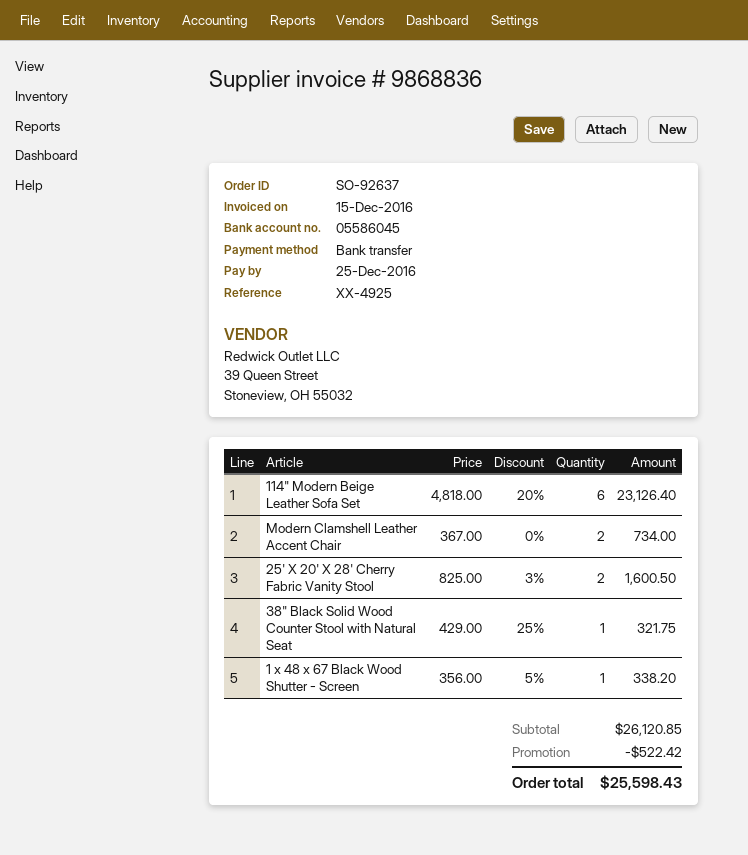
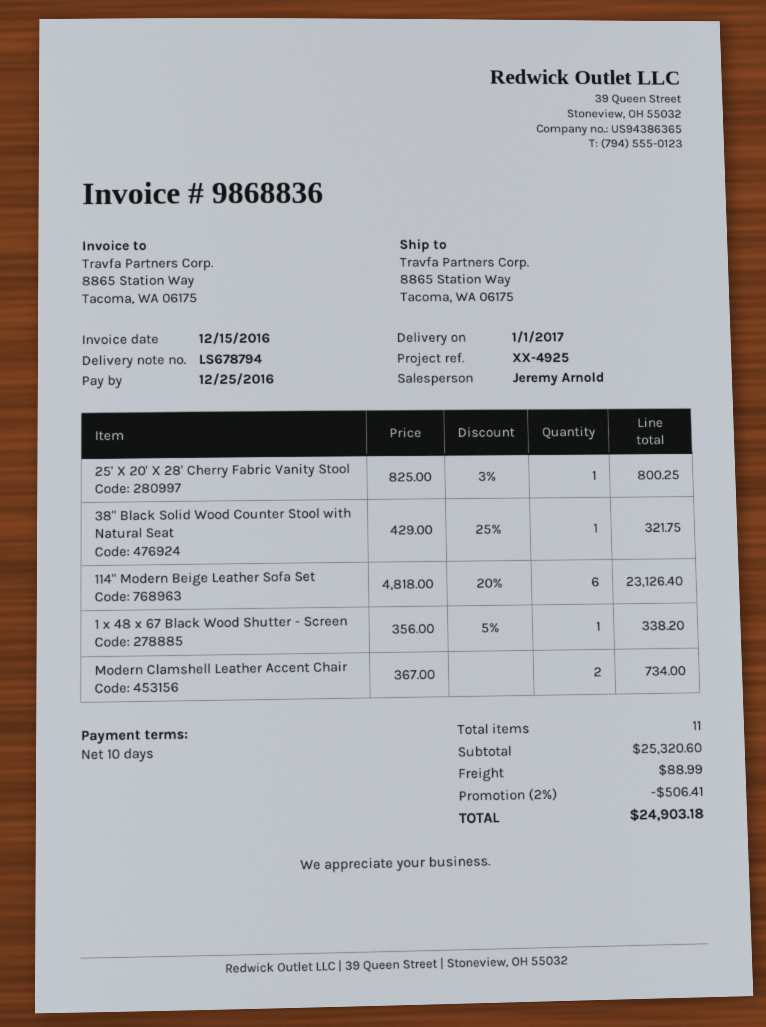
25' X 20' X 28' Cherry Fabric Vanity Stool: 2 x 825.00 - 3% = 1600.50 -> 1 x 825.00 - 3% = 800.25
subtotal: 26120.85 -> 25320.60
discount: 522.42 -> 506.41
shipping: none -> 88.99
total: 25598.43 -> 24903.18

